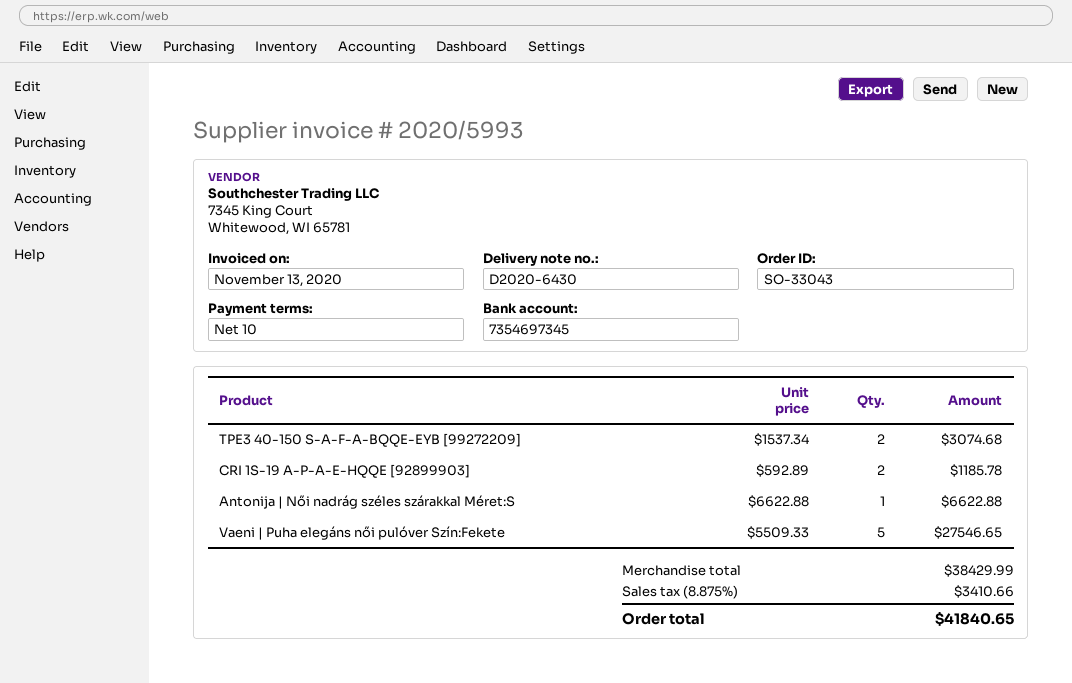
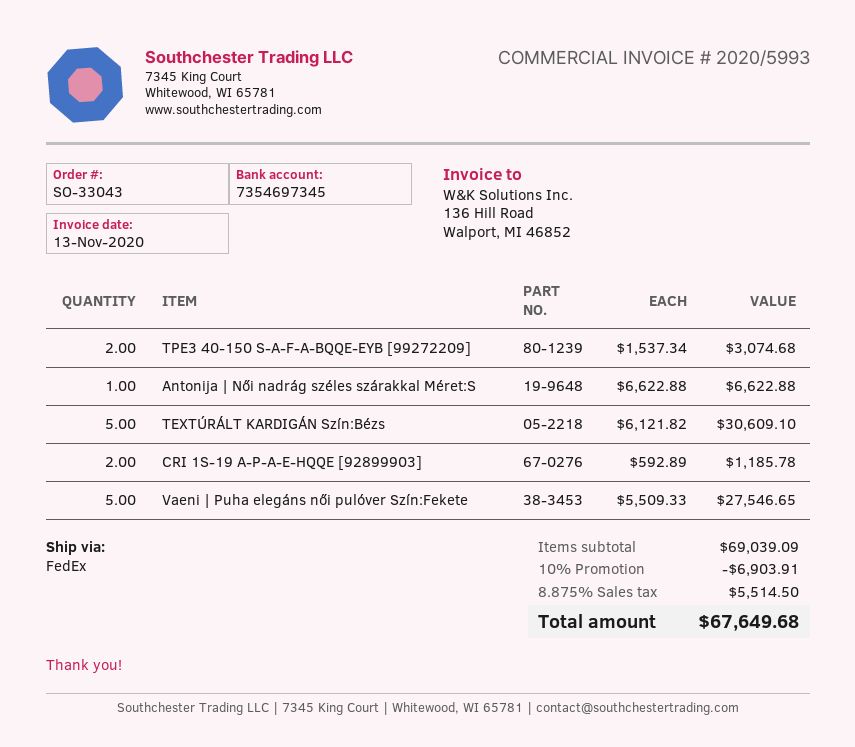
TEXTÚRÁLT KARDIGÁN Szín:Bézs: none -> 5 x 6121.82 = 30609.10
subtotal: 38429.99 -> 69039.09
discount: none -> 10% = 6903.91
tax: 8.875% = 3410.66 -> 8.875% = 5514.50
total: 41840.65 -> 67649.68

